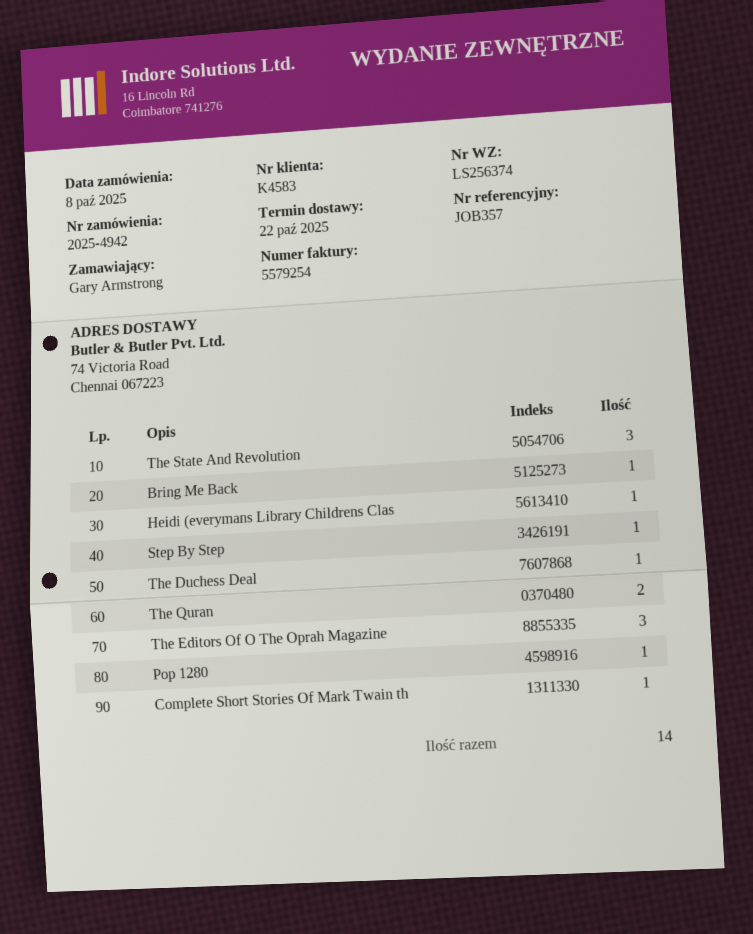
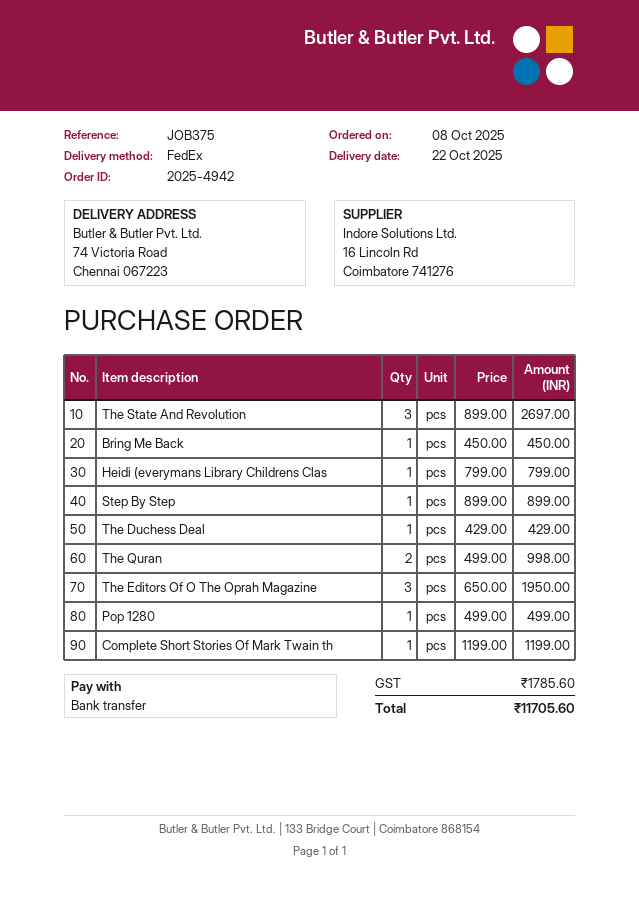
reference: JOB357 -> JOB375

